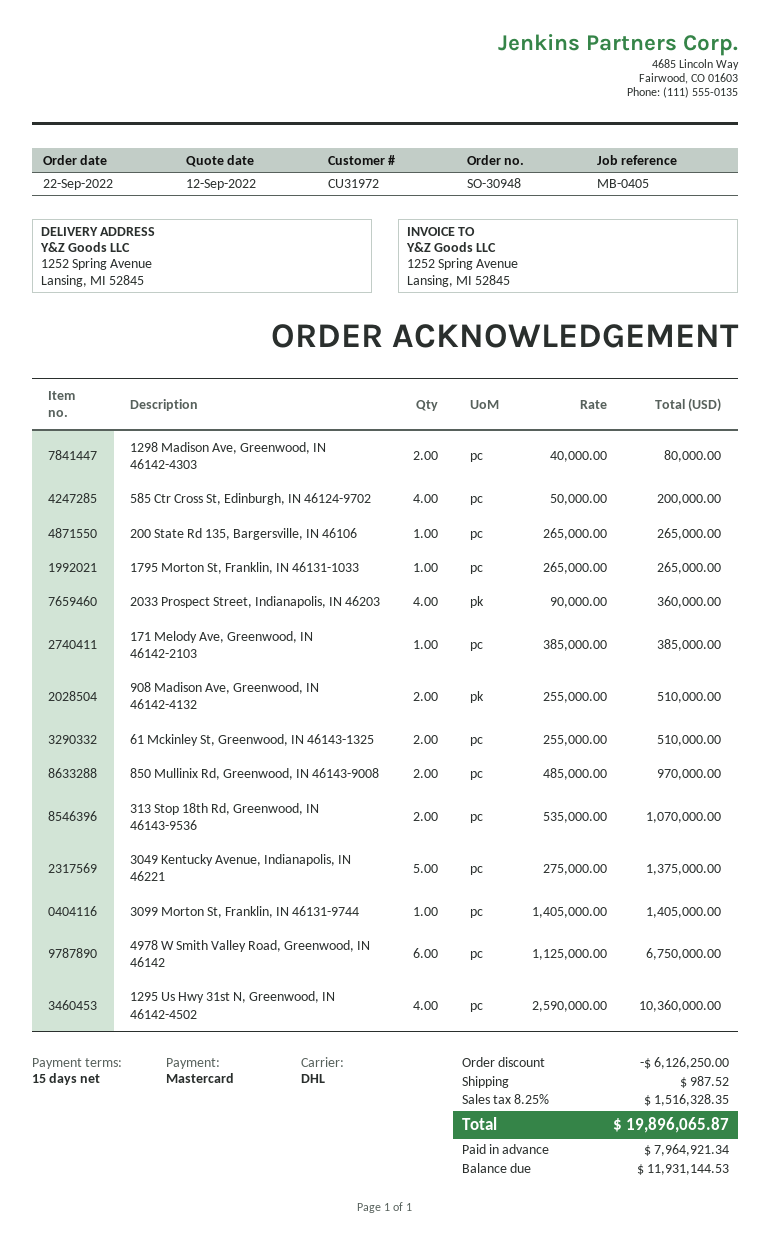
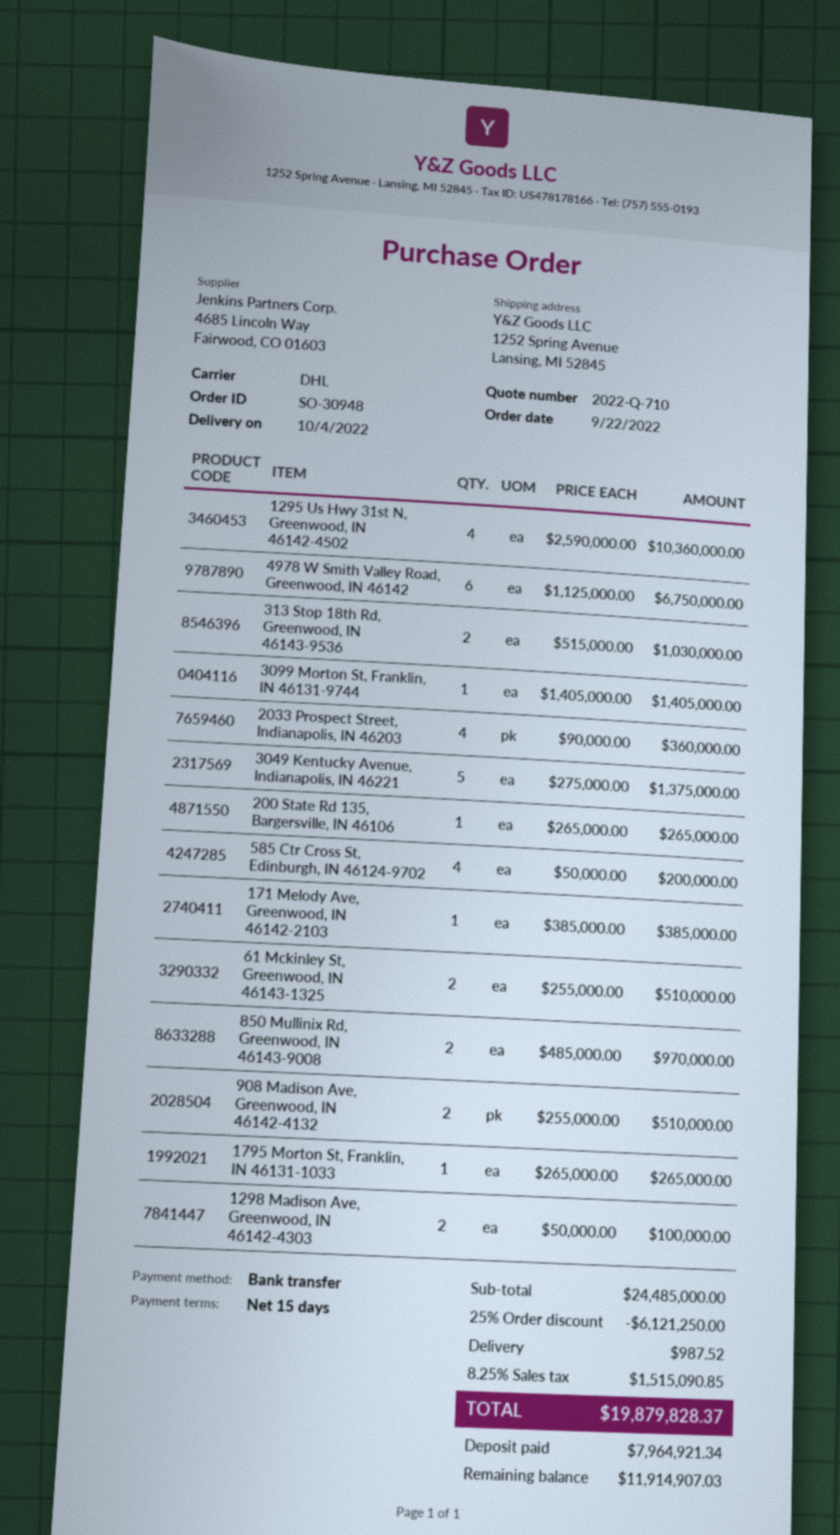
payment method: Mastercard -> bank transfer
1298 Madison Ave, Greenwood, IN 46142-4303: 2 x 40000.00 = 80000.00 -> 2 x 50000.00 = 100000.00
313 Stop 18th Rd, Greenwood, IN 46143-9536: 2 x 535000.00 = 1070000.00 -> 2 x 515000.00 = 1030000.00
discount: 6126250.00 -> 6121250.00
tax: 8.25% = 1516328.35 -> 8.25% = 1515090.85
total: 19896065.87 -> 19879828.37
balance: 11931144.53 -> 11914907.03

